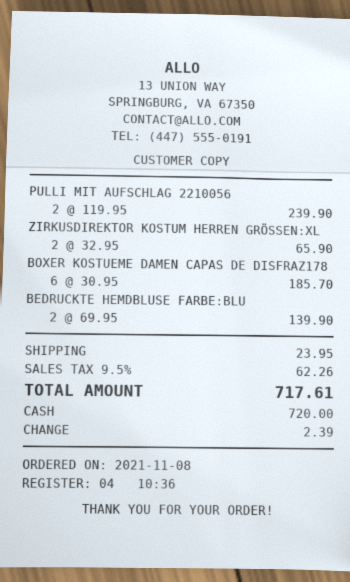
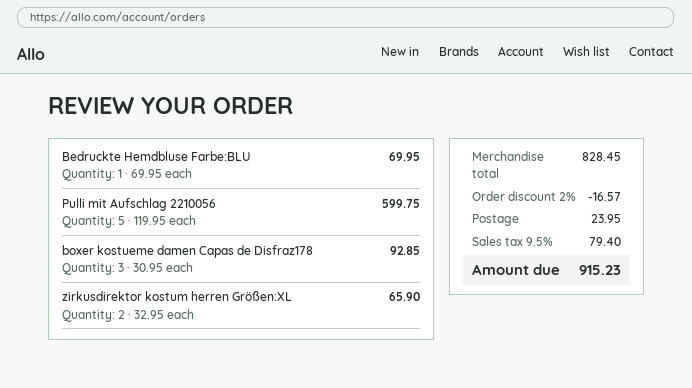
PULLI MIT AUFSCHLAG 2210056: 2 x 119.95 = 239.90 -> 5 x 119.95 = 599.75
BOXER KOSTUEME DAMEN CAPAS DE DISFRAZ178: 6 x 30.95 = 185.70 -> 3 x 30.95 = 92.85
BEDRUCKTE HEMDBLUSE FARBE:BLU: 2 x 69.95 = 139.90 -> 1 x 69.95 = 69.95
discount: none -> 2% = 16.57
tax: 9.5% = 62.26 -> 9.5% = 79.40
total: 717.61 -> 915.23

